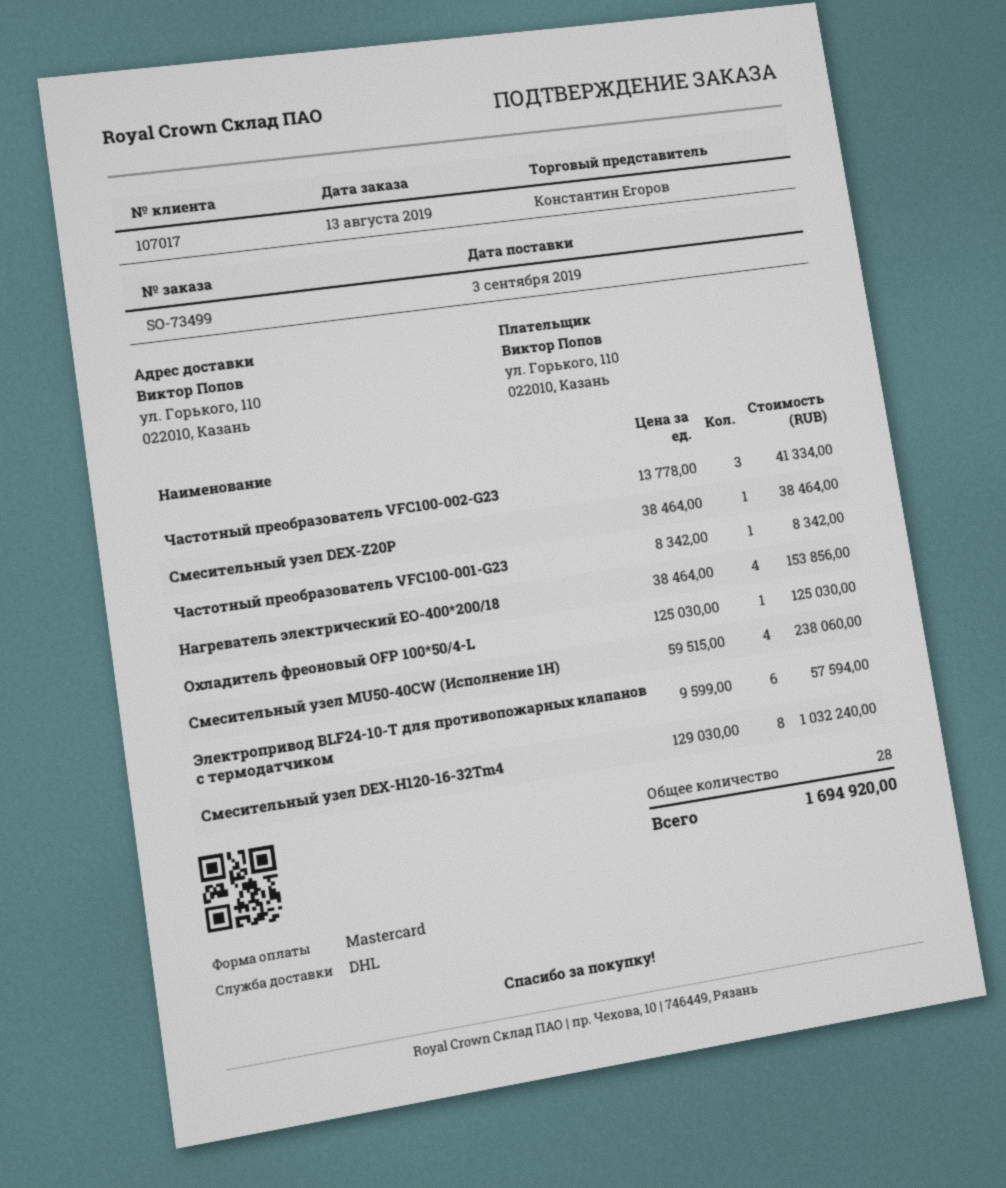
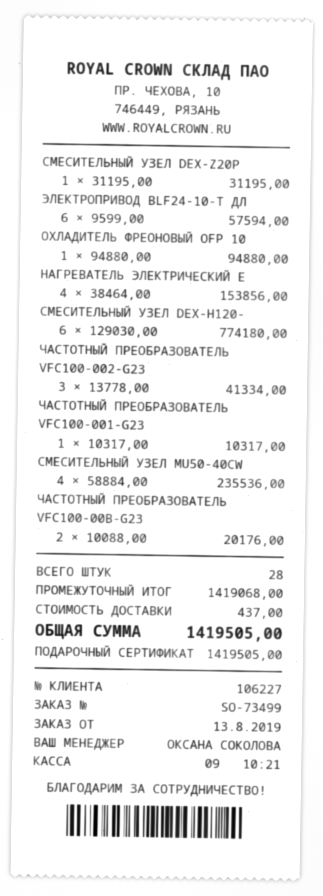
customer number: 107017 -> 106227
sales rep: Константин Егоров -> ОКСАНА СОКОЛОВА
payment method: Mastercard -> gift card
Смесительный узел DEX-Z20P: 1 x 38464.00 = 38464.00 -> 1 x 31195.00 = 31195.00
Частотный преобразователь VFC100-001-G23: 1 x 8342.00 = 8342.00 -> 1 x 10317.00 = 10317.00
Охладитель фреоновый OFP 100*50/4-L: 1 x 125030.00 = 125030.00 -> 1 x 94880.00 = 94880.00
Смесительный узел MU50-40CW (Исполнение 1H): 4 x 59515.00 = 238060.00 -> 4 x 58884.00 = 235536.00
Смесительный узел DEX-H120-16-32Tm4: 8 x 129030.00 = 1032240.00 -> 6 x 129030.00 = 774180.00
ЧАСТОТНЫЙ ПРЕОБРАЗОВАТЕЛЬ VFC100-00B-G23: none -> 2 x 10088.00 = 20176.00
shipping: none -> 437.00
total: 1694920.00 -> 1419505.00

